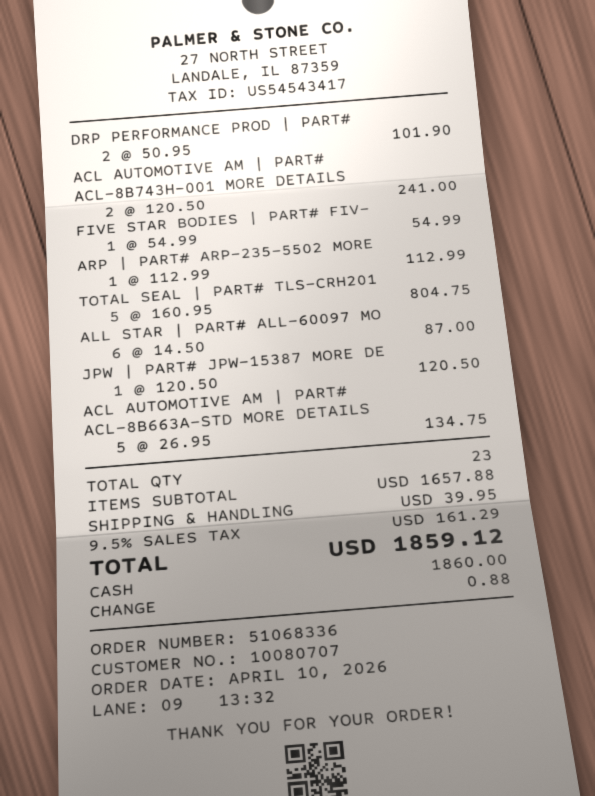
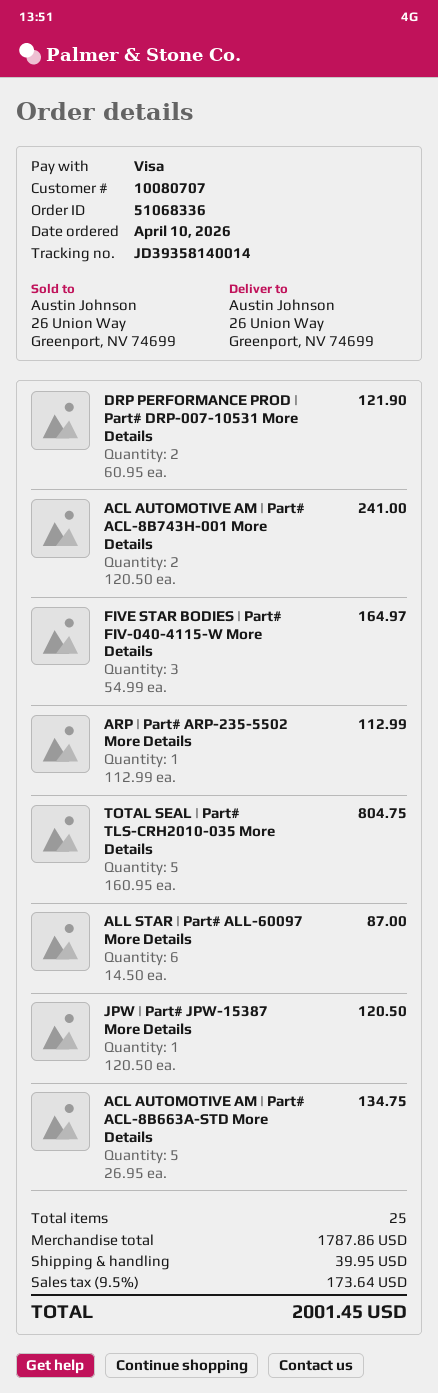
payment method: cash -> Visa
DRP PERFORMANCE PROD | PART#: 2 x 50.95 = 101.90 -> 2 x 60.95 = 121.90
FIVE STAR BODIES | PART# FIV-: 1 x 54.99 = 54.99 -> 3 x 54.99 = 164.97
total quantity: 23 -> 25
subtotal: 1657.88 -> 1787.86
tax: 9.5% = 161.29 -> 9.5% = 173.64
total: 1859.12 -> 2001.45

